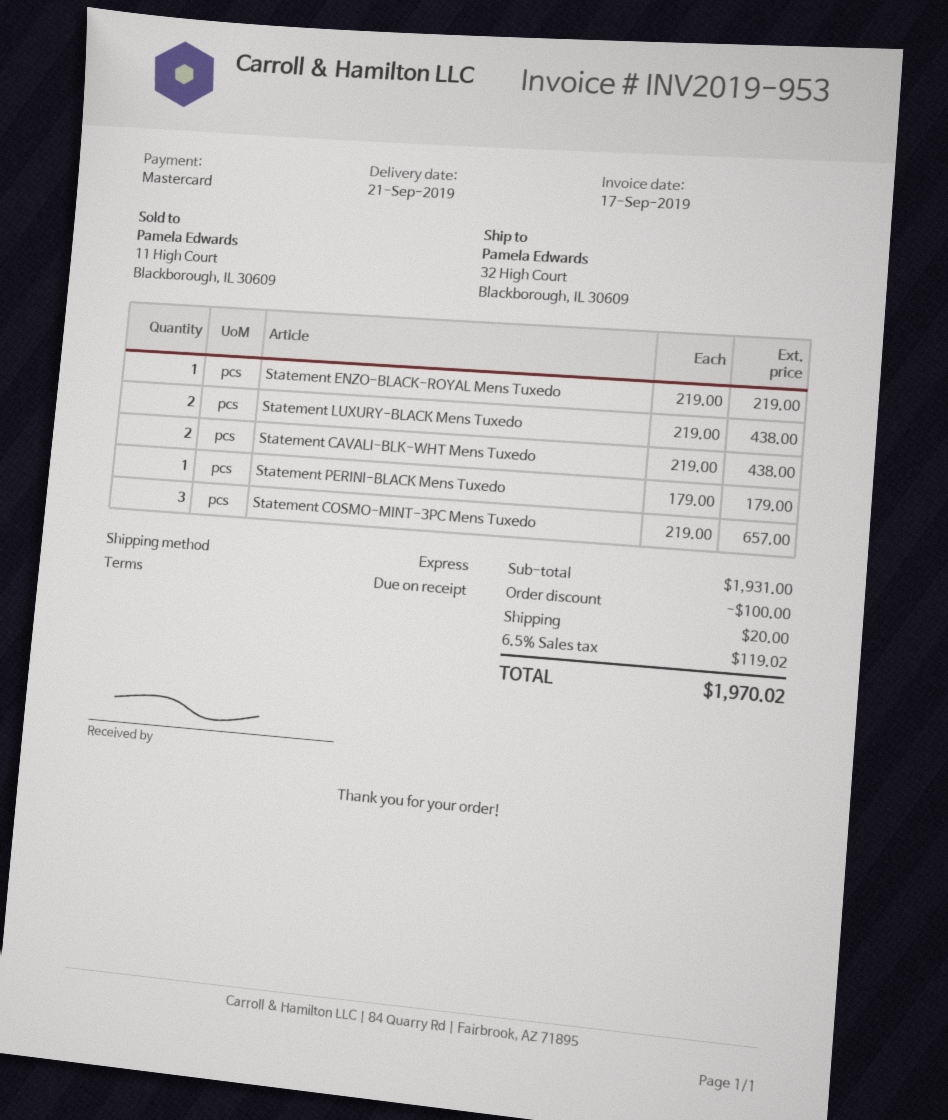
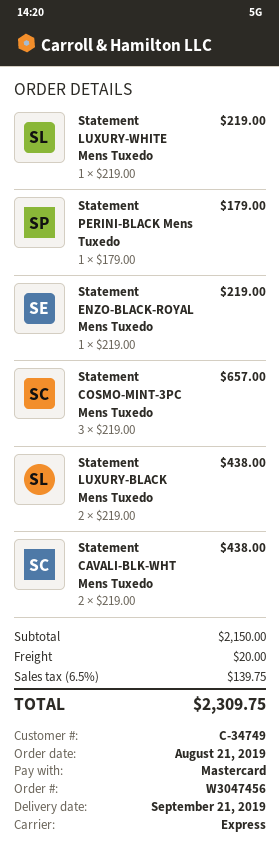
Statement LUXURY-WHITE Mens Tuxedo: none -> 1 x 219.00 = 219.00
subtotal: 1931.00 -> 2150.00
discount: 100.00 -> none
tax: 6.5% = 119.02 -> 6.5% = 139.75
total: 1970.02 -> 2309.75

